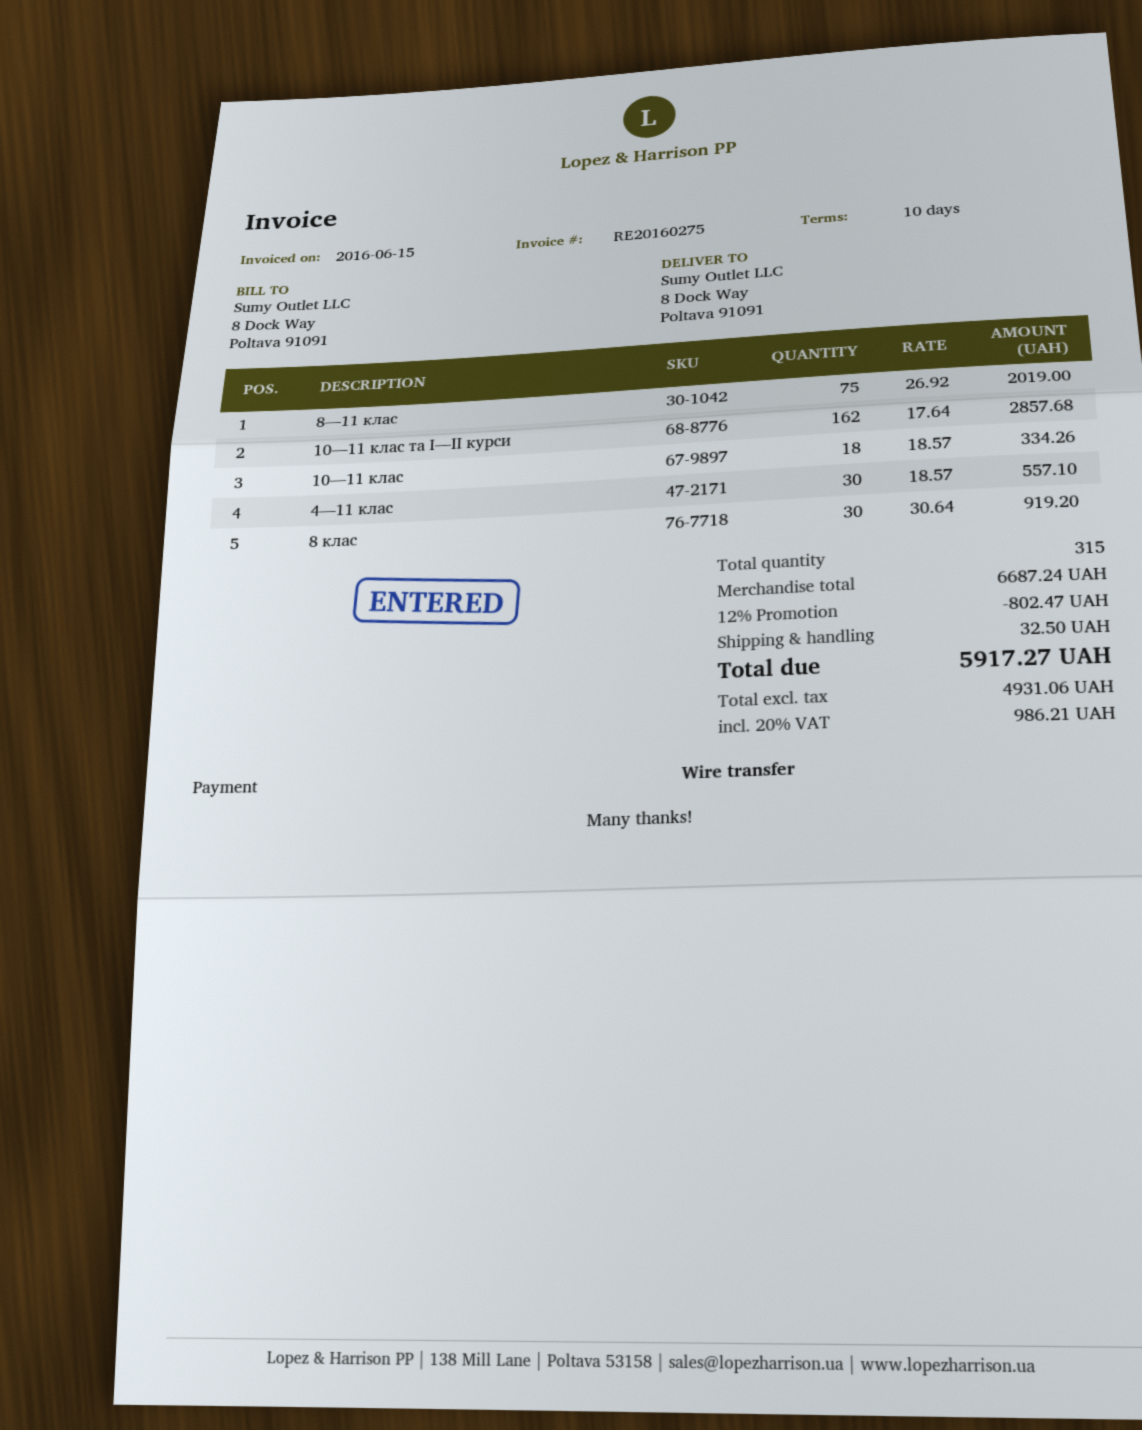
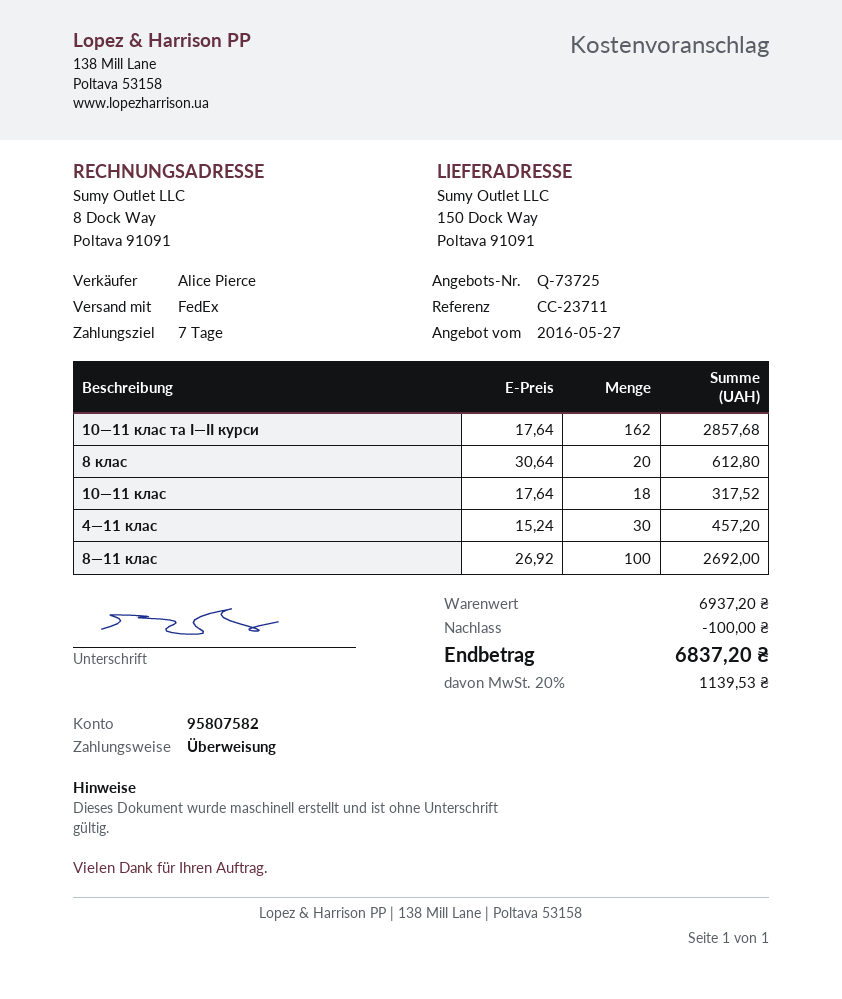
payment terms: 10 days -> 7 days
ship to: 8 Dock Way, Poltava 91091 -> 150 Dock Way, Poltava 91091
8—11 клас: 75 x 26.92 = 2019.00 -> 100 x 26.92 = 2692.00
10—11 клас: 18 x 18.57 = 334.26 -> 18 x 17.64 = 317.52
4—11 клас: 30 x 18.57 = 557.10 -> 30 x 15.24 = 457.20
8 клас: 30 x 30.64 = 919.20 -> 20 x 30.64 = 612.80
subtotal: 6687.24 -> 6937.20
discount: 802.47 -> 100.00
shipping: 32.50 -> none
tax: 20% = 986.21 -> 20% = 1139.53
total: 5917.27 -> 6837.20

